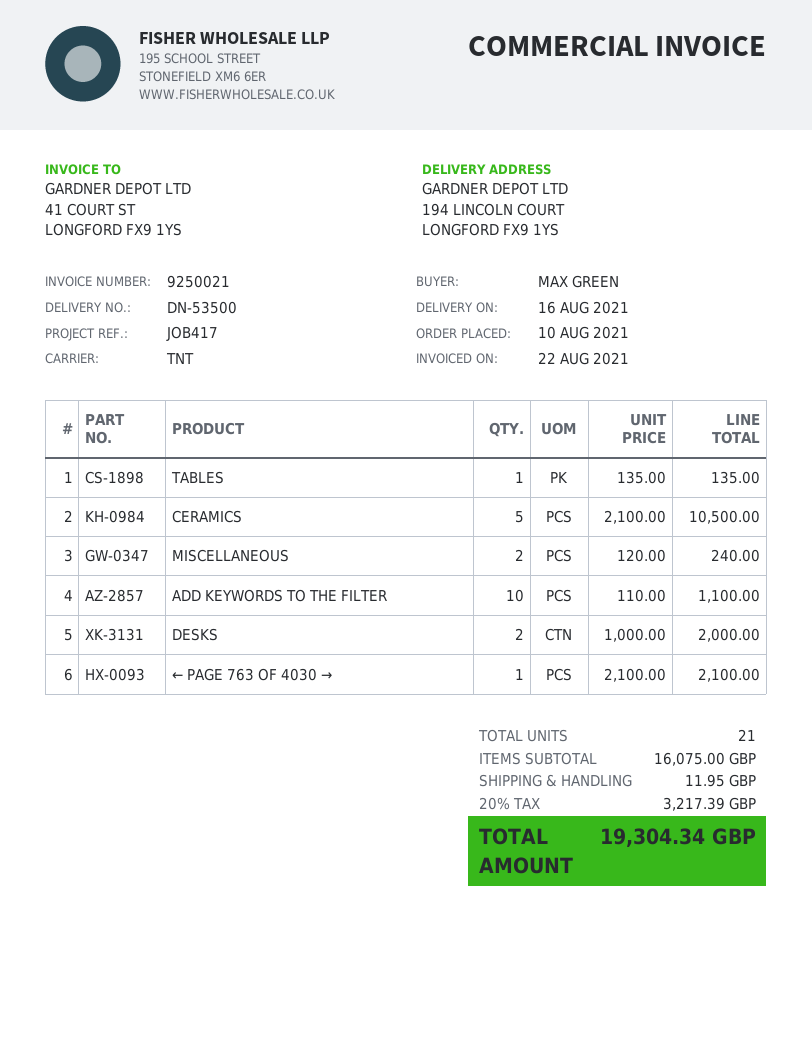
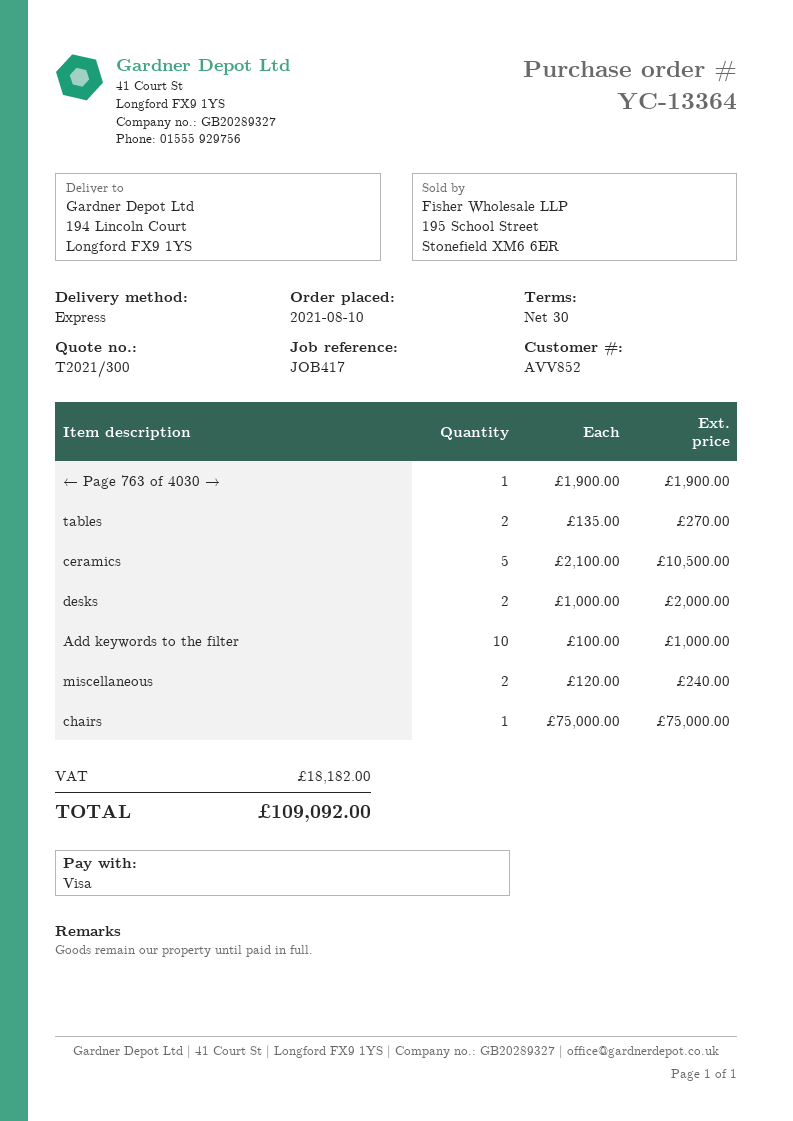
shipping method: TNT -> express
TABLES: 1 x 135.00 = 135.00 -> 2 x 135.00 = 270.00
ADD KEYWORDS TO THE FILTER: 10 x 110.00 = 1100.00 -> 10 x 100.00 = 1000.00
← PAGE 763 OF 4030 →: 1 x 2100.00 = 2100.00 -> 1 x 1900.00 = 1900.00
chairs: none -> 1 x 75000.00 = 75000.00
shipping: 11.95 -> none
tax: 3217.39 -> 18182.00
total: 19304.34 -> 109092.00

